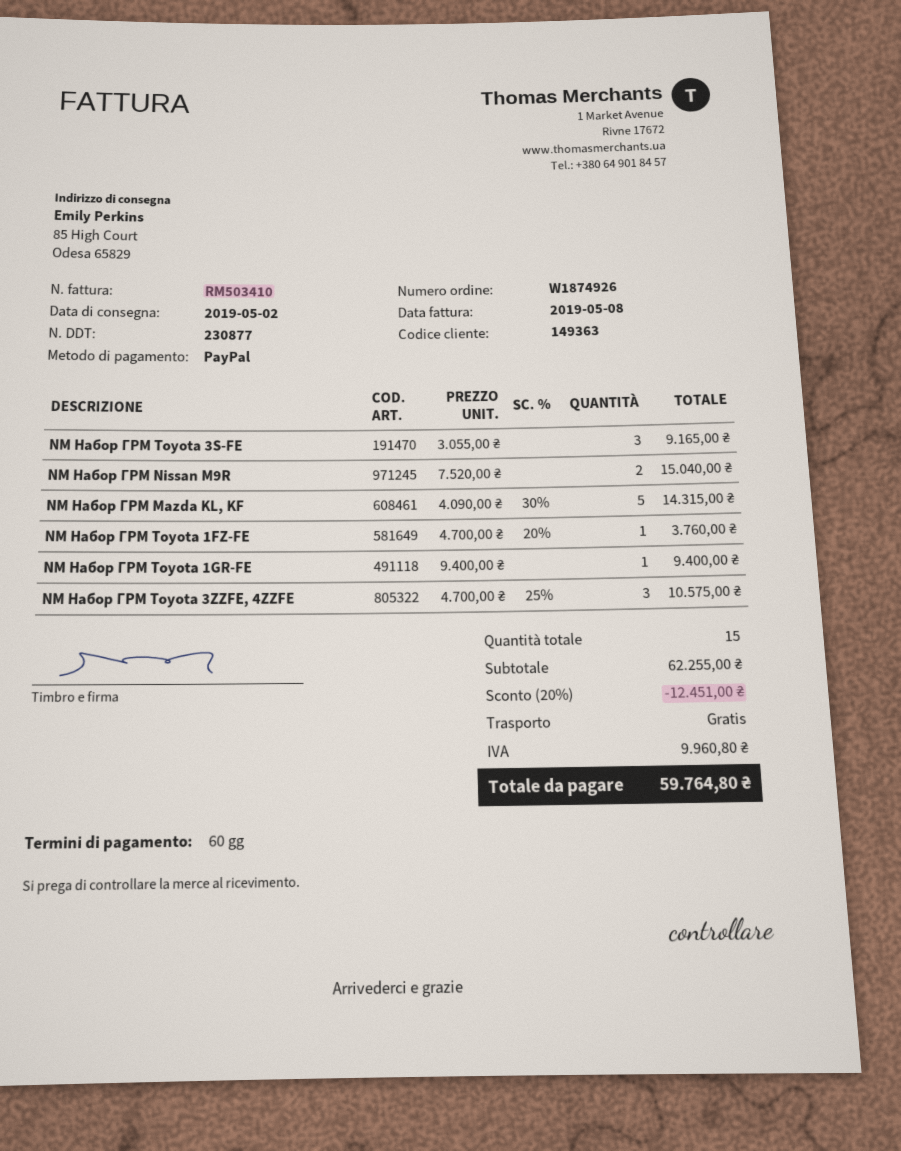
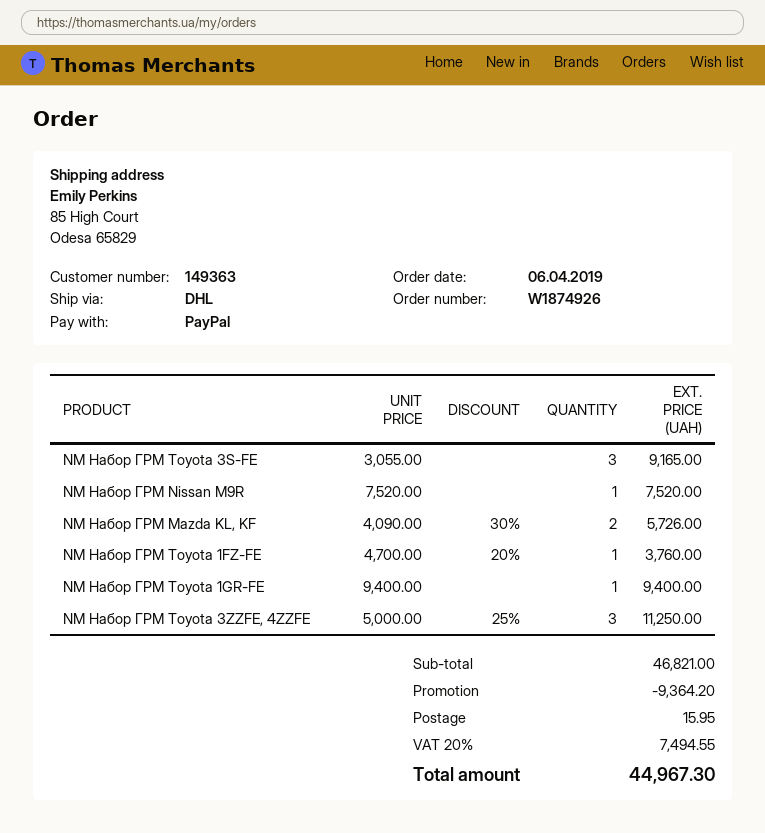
NM Набор ГРМ Nissan M9R: 2 x 7520.00 = 15040.00 -> 1 x 7520.00 = 7520.00
NM Набор ГРМ Mazda KL, KF: 5 x 4090.00 - 30% = 14315.00 -> 2 x 4090.00 - 30% = 5726.00
NM Набор ГРМ Toyota 3ZZFE, 4ZZFE: 3 x 4700.00 - 25% = 10575.00 -> 3 x 5000.00 - 25% = 11250.00
subtotal: 62255.00 -> 46821.00
discount: 12451.00 -> 9364.20
shipping: 0.00 -> 15.95
tax: 9960.80 -> 7494.55
total: 59764.80 -> 44967.30

